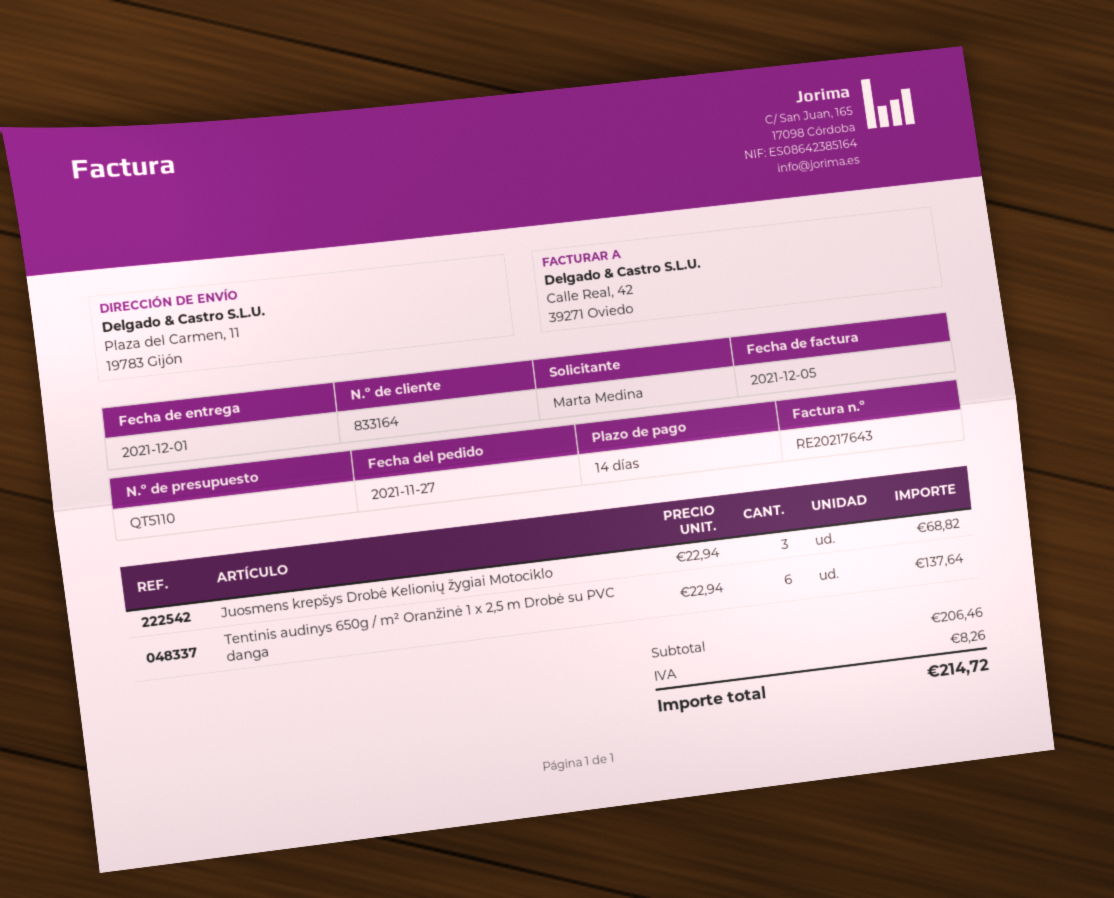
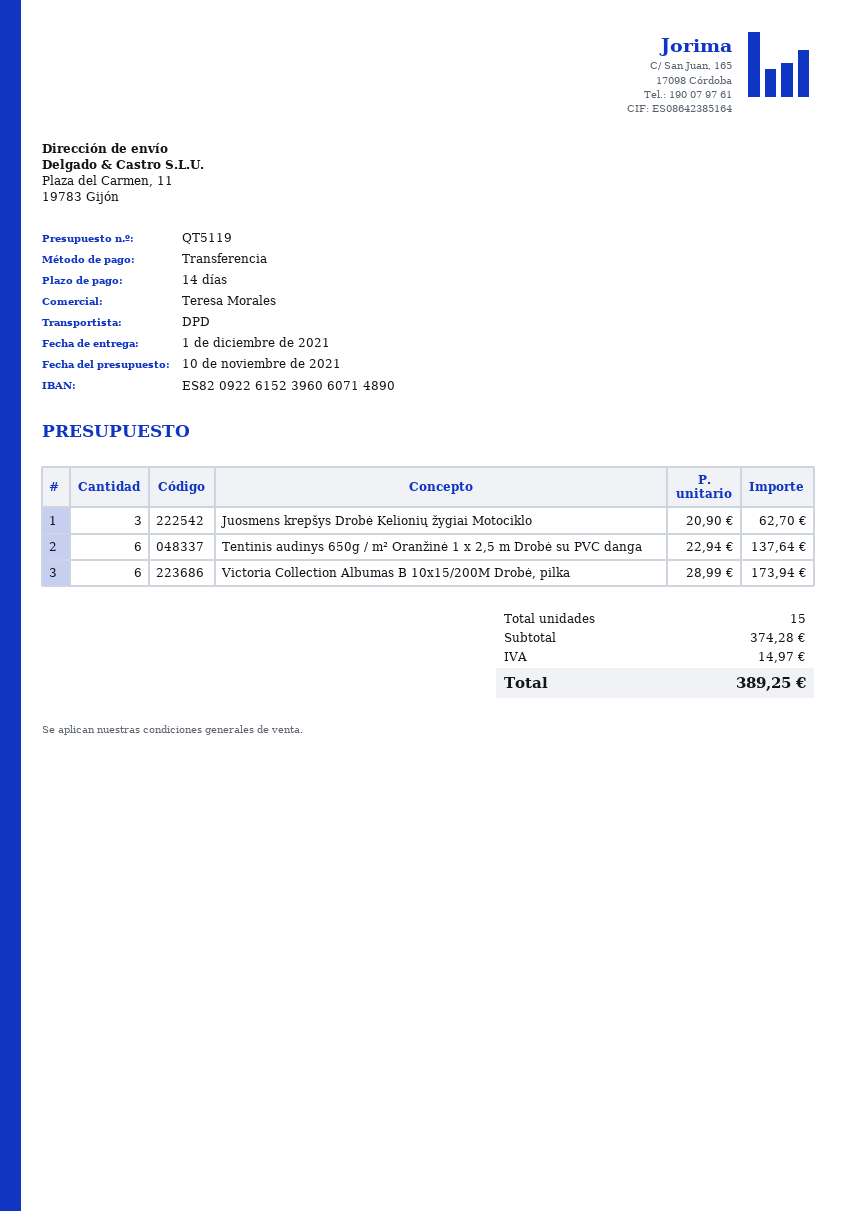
quote number: QT5110 -> QT5119
Juosmens krepšys Drobė Kelionių žygiai Motociklo: 3 x 22.94 = 68.82 -> 3 x 20.90 = 62.70
Victoria Collection Albumas B 10x15/200M Drobė, pilka: none -> 6 x 28.99 = 173.94
subtotal: 206.46 -> 374.28
tax: 8.26 -> 14.97
total: 214.72 -> 389.25

